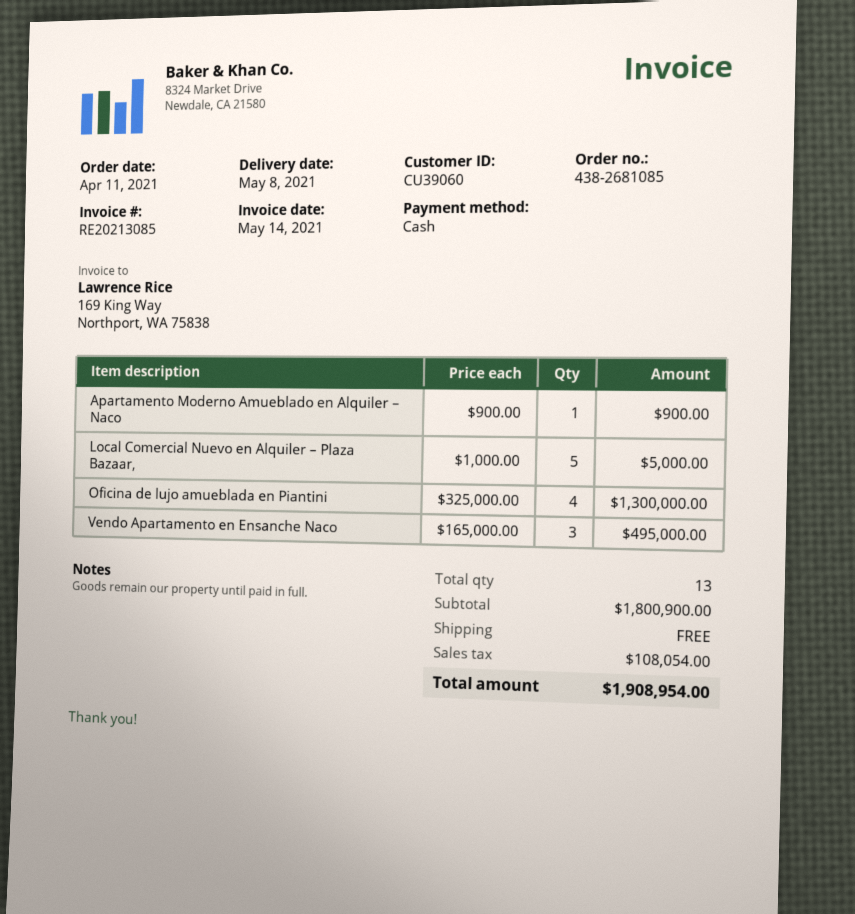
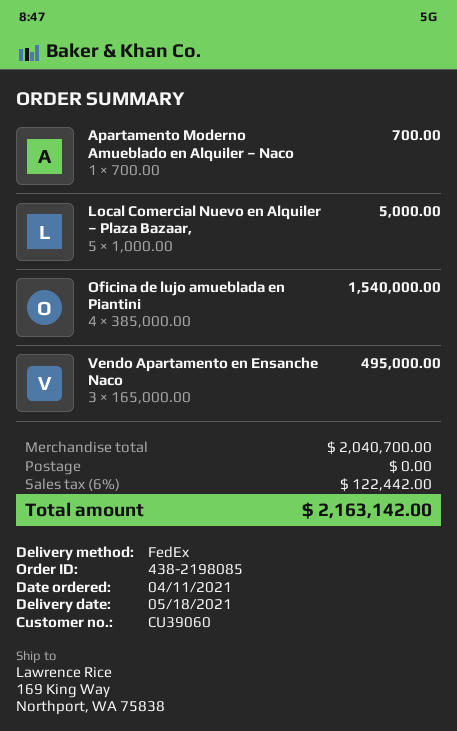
order number: 438-2681085 -> 438-2198085
delivery date: 2021-05-08 -> 2021-05-18
Apartamento Moderno Amueblado en Alquiler – Naco: 1 x 900.00 = 900.00 -> 1 x 700.00 = 700.00
Oficina de lujo amueblada en Piantini: 4 x 325000.00 = 1300000.00 -> 4 x 385000.00 = 1540000.00
subtotal: 1800900.00 -> 2040700.00
tax: 108054.00 -> 122442.00
total: 1908954.00 -> 2163142.00

